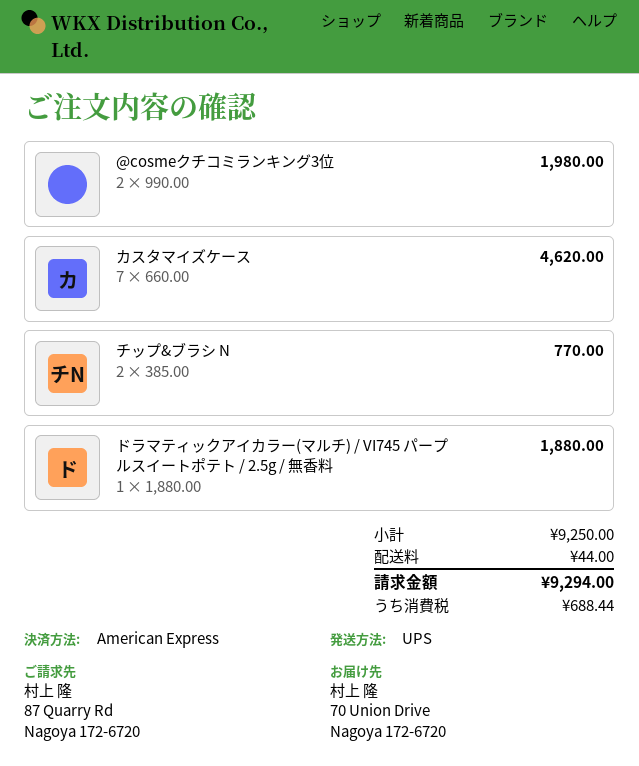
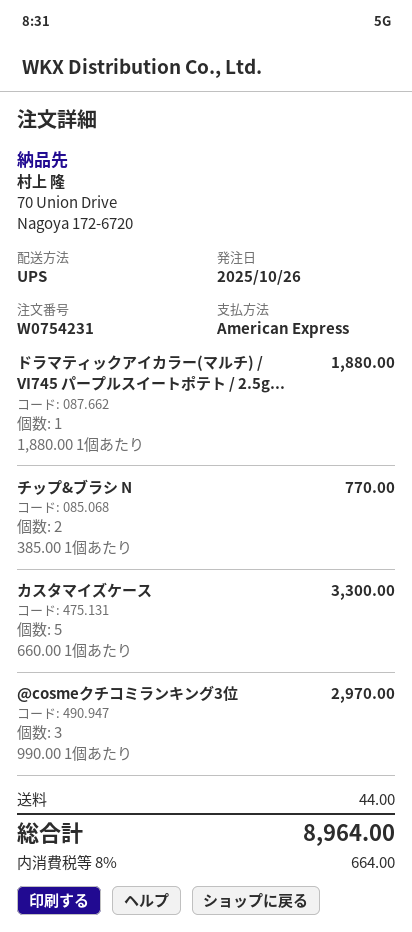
@cosmeクチコミランキング3位: 2 x 990.00 = 1980.00 -> 3 x 990.00 = 2970.00
カスタマイズケース: 7 x 660.00 = 4620.00 -> 5 x 660.00 = 3300.00
tax: 688.44 -> 664.00
total: 9294.00 -> 8964.00

